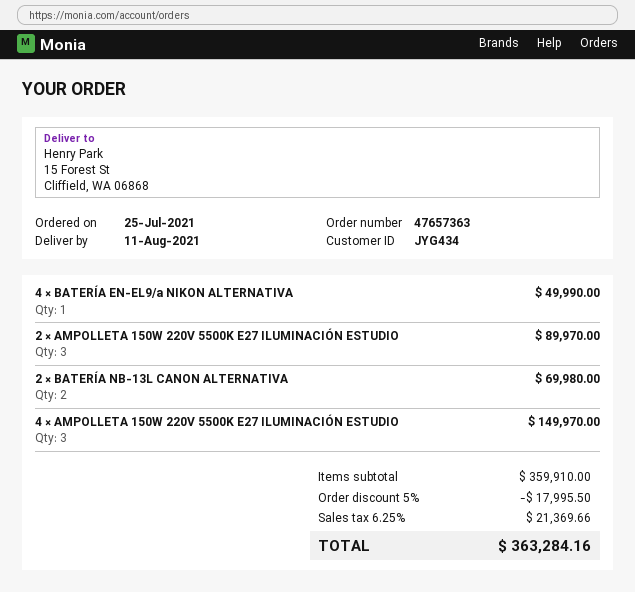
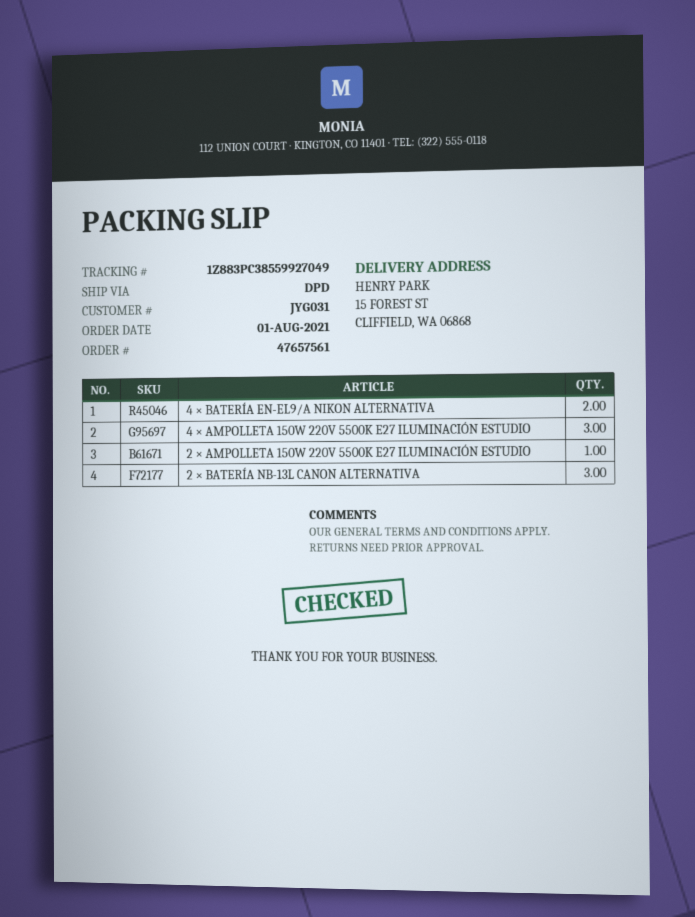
order number: 47657363 -> 47657561
order date: 2021-07-25 -> 2021-08-01
customer number: JYG434 -> JYG031
4 × BATERÍA EN-EL9/a NIKON ALTERNATIVA: 1 -> 2
2 × AMPOLLETA 150W 220V 5500K E27 ILUMINACIÓN ESTUDIO: 3 -> 1
2 × BATERÍA NB-13L CANON ALTERNATIVA: 2 -> 3

